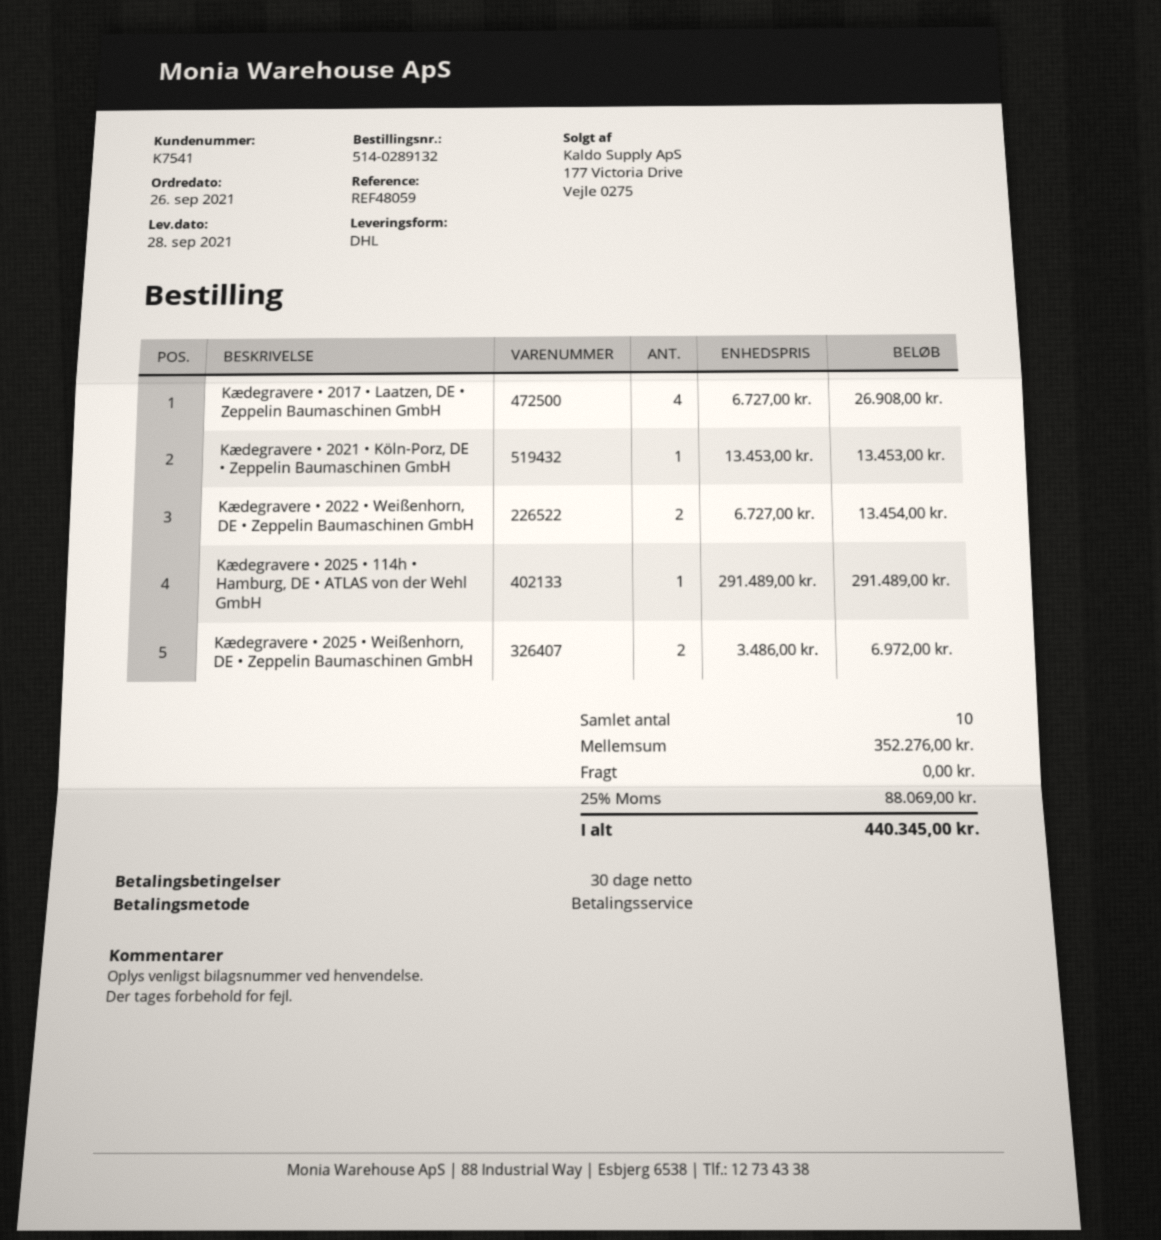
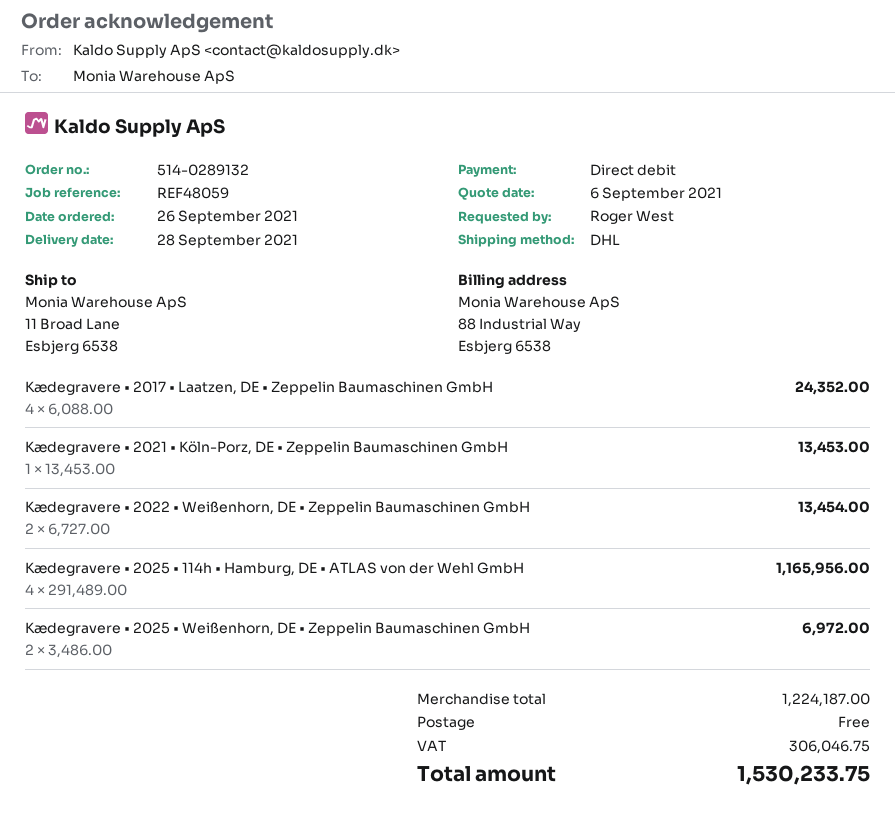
Kædegravere • 2017 • Laatzen, DE • Zeppelin Baumaschinen GmbH: 4 x 6727.00 = 26908.00 -> 4 x 6088.00 = 24352.00
Kædegravere • 2025 • 114h • Hamburg, DE • ATLAS von der Wehl GmbH: 1 x 291489.00 = 291489.00 -> 4 x 291489.00 = 1165956.00
subtotal: 352276.00 -> 1224187.00
tax: 88069.00 -> 306046.75
total: 440345.00 -> 1530233.75

